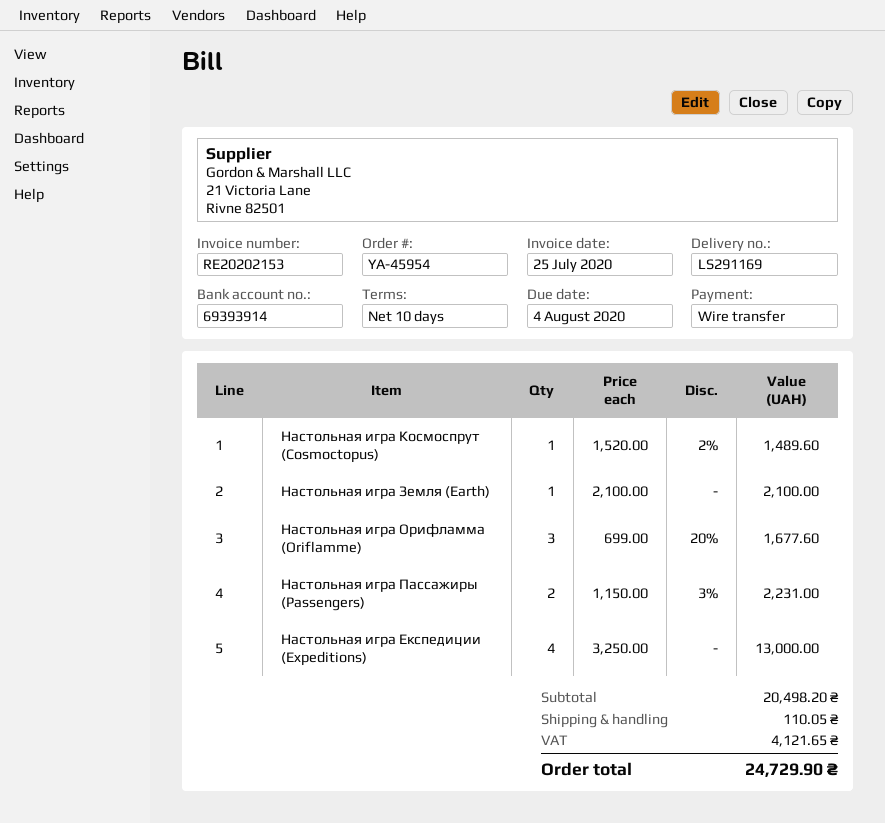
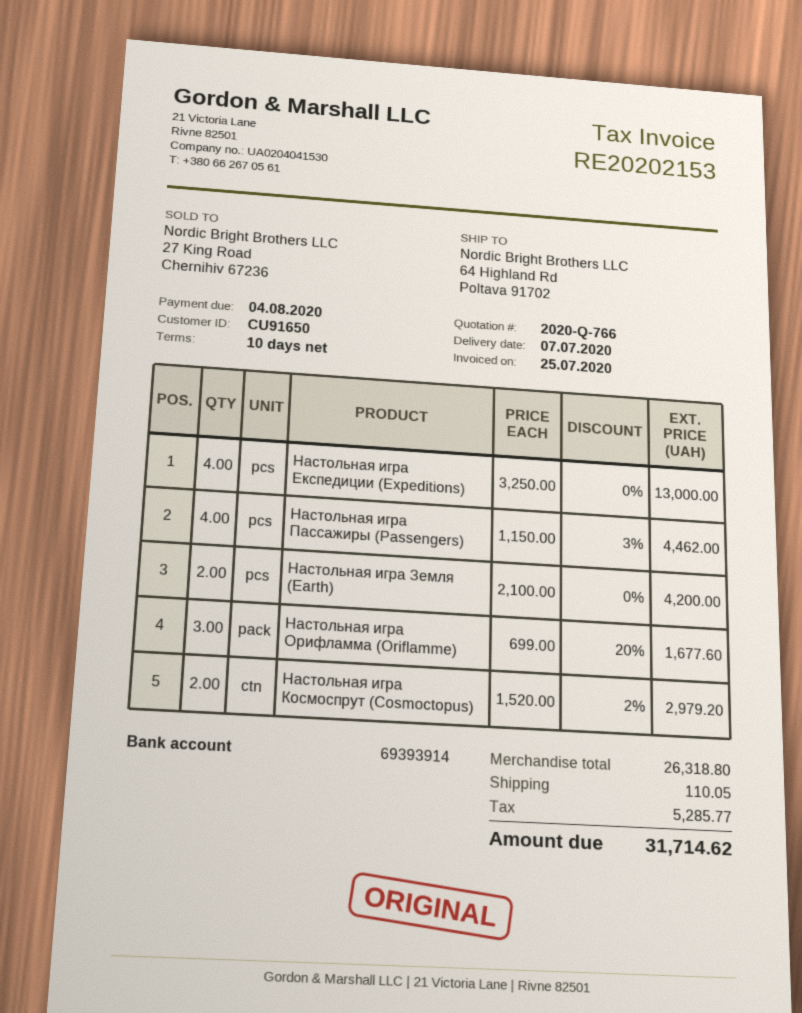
Настольная игра Космоспрут (Cosmoctopus): 1 x 1520.00 - 2% = 1489.60 -> 2 x 1520.00 - 2% = 2979.20
Настольная игра Земля (Earth): 1 x 2100.00 = 2100.00 -> 2 x 2100.00 = 4200.00
Настольная игра Пасcажиры (Passengers): 2 x 1150.00 - 3% = 2231.00 -> 4 x 1150.00 - 3% = 4462.00
subtotal: 20498.20 -> 26318.80
tax: 4121.65 -> 5285.77
total: 24729.90 -> 31714.62

